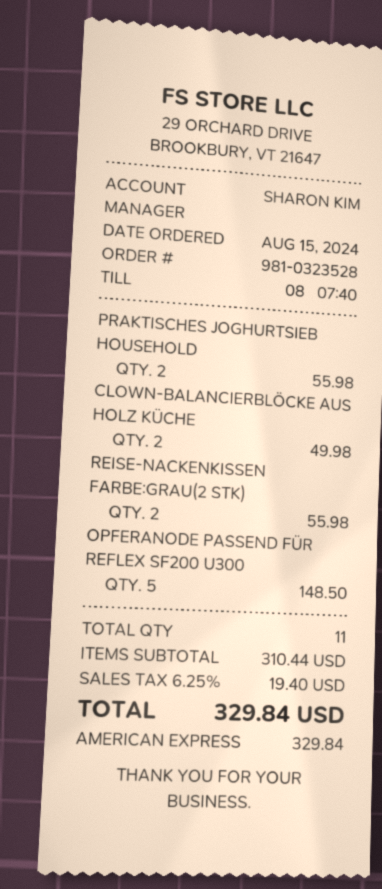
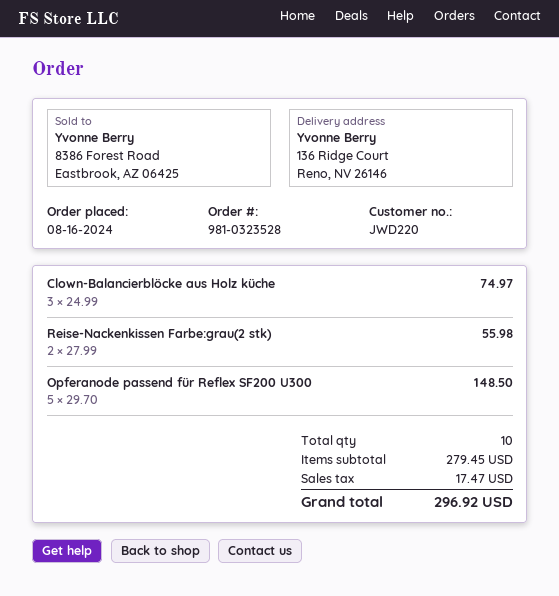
order date: 2024-08-15 -> 2024-08-16
PRAKTISCHES JOGHURTSIEB HOUSEHOLD: 2 for 55.98 -> none
CLOWN-BALANCIERBLÖCKE AUS HOLZ KÜCHE: 2 for 49.98 -> 3 for 74.97
total quantity: 11 -> 10
subtotal: 310.44 -> 279.45
tax: 19.40 -> 17.47
total: 329.84 -> 296.92

